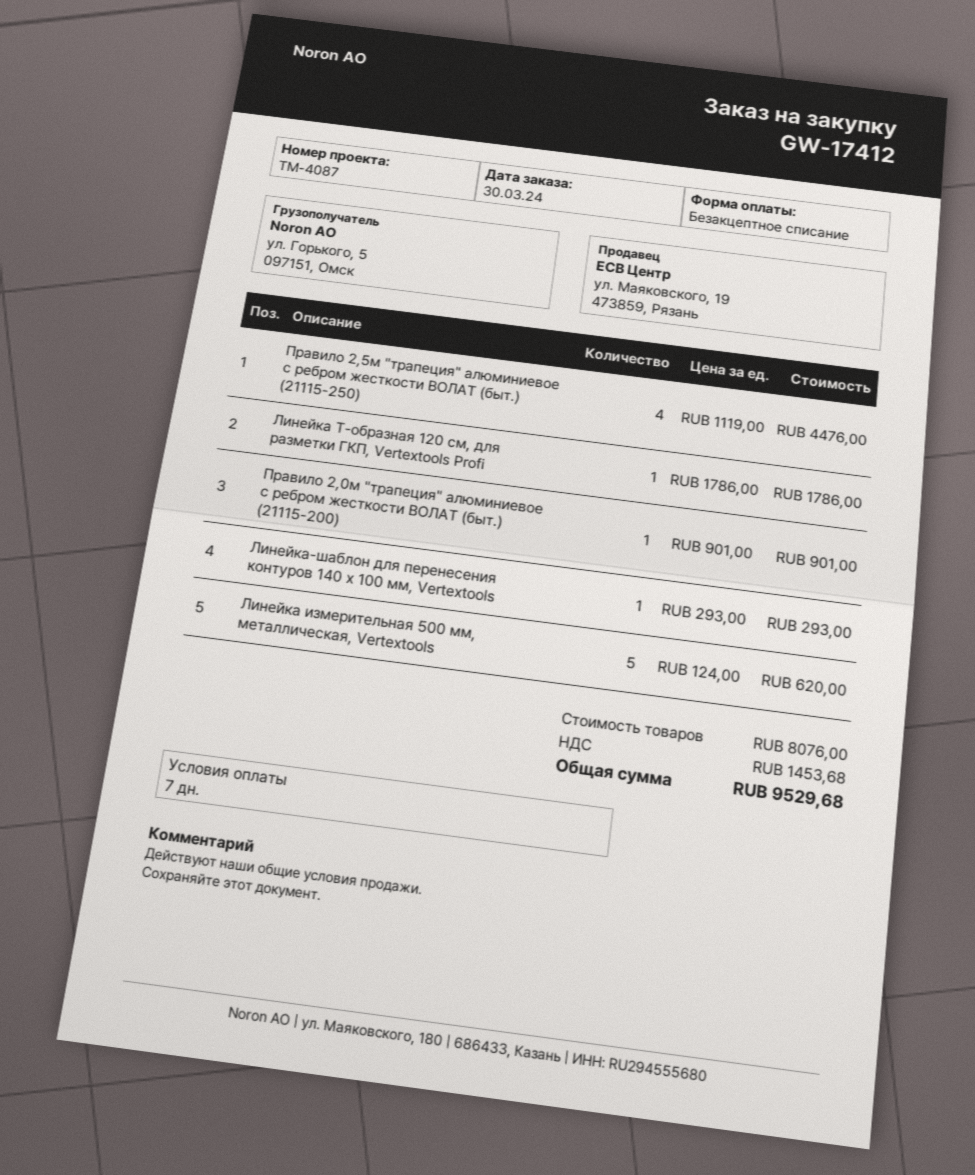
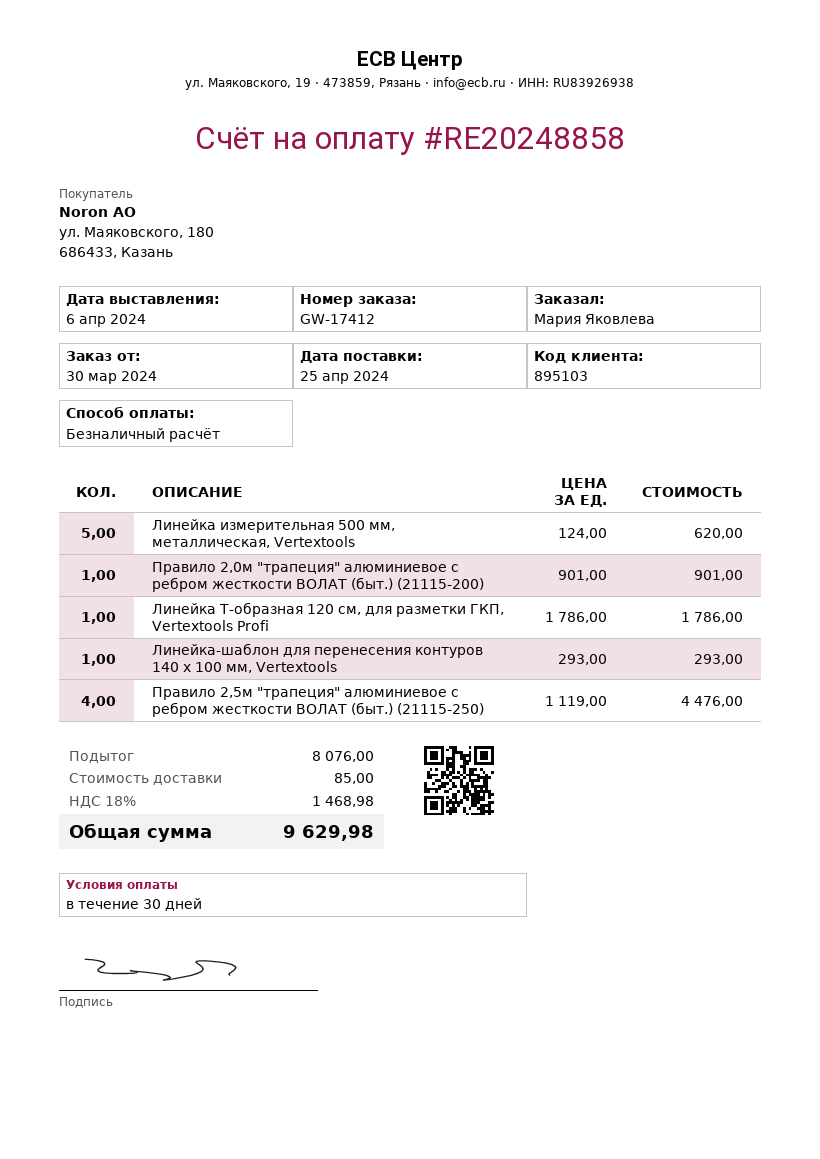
payment terms: 7 days -> 30 days
payment method: direct debit -> bank transfer
shipping: none -> 85.00
tax: 1453.68 -> 1468.98
total: 9529.68 -> 9629.98

